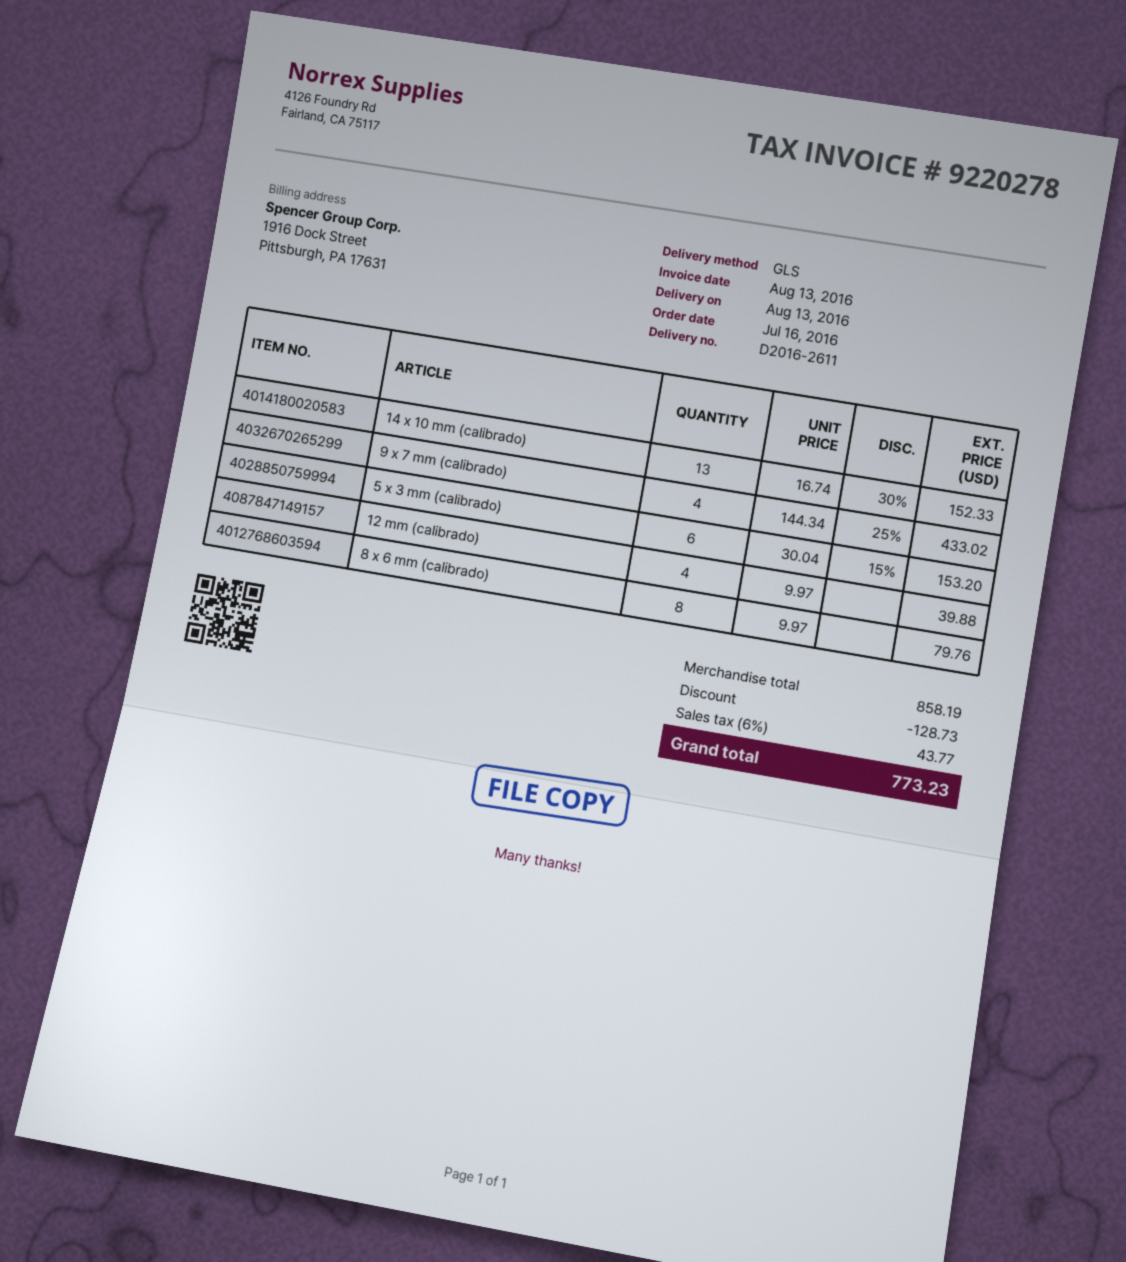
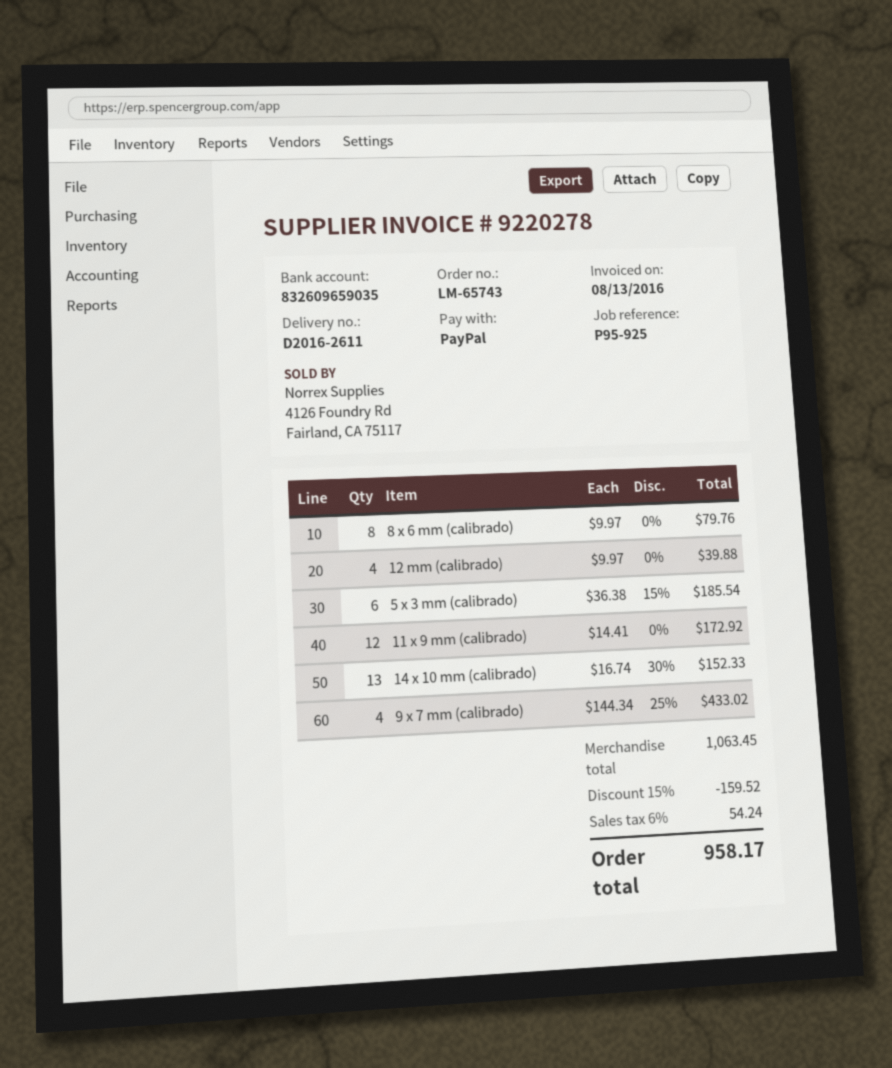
5 x 3 mm (calibrado): 6 x 30.04 - 15% = 153.20 -> 6 x 36.38 - 15% = 185.54
11 x 9 mm (calibrado): none -> 12 x 14.41 = 172.92
subtotal: 858.19 -> 1063.45
discount: 128.73 -> 159.52
tax: 6% = 43.77 -> 6% = 54.24
total: 773.23 -> 958.17

